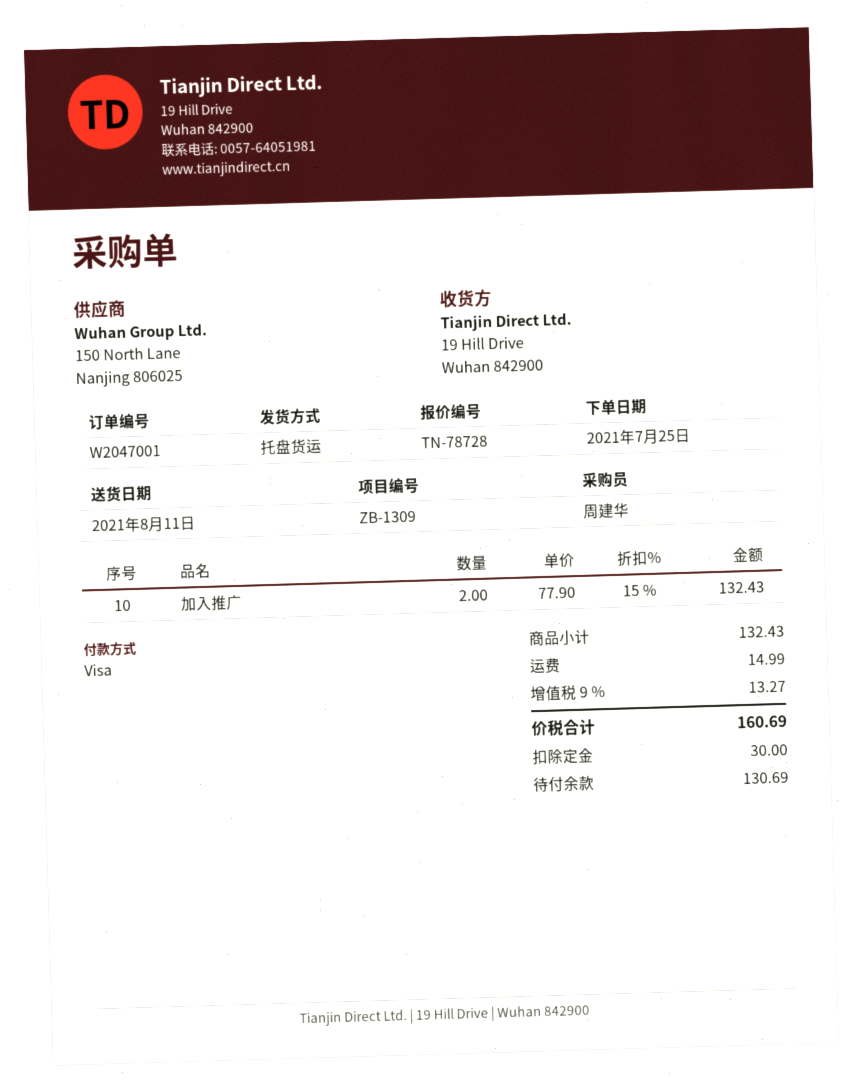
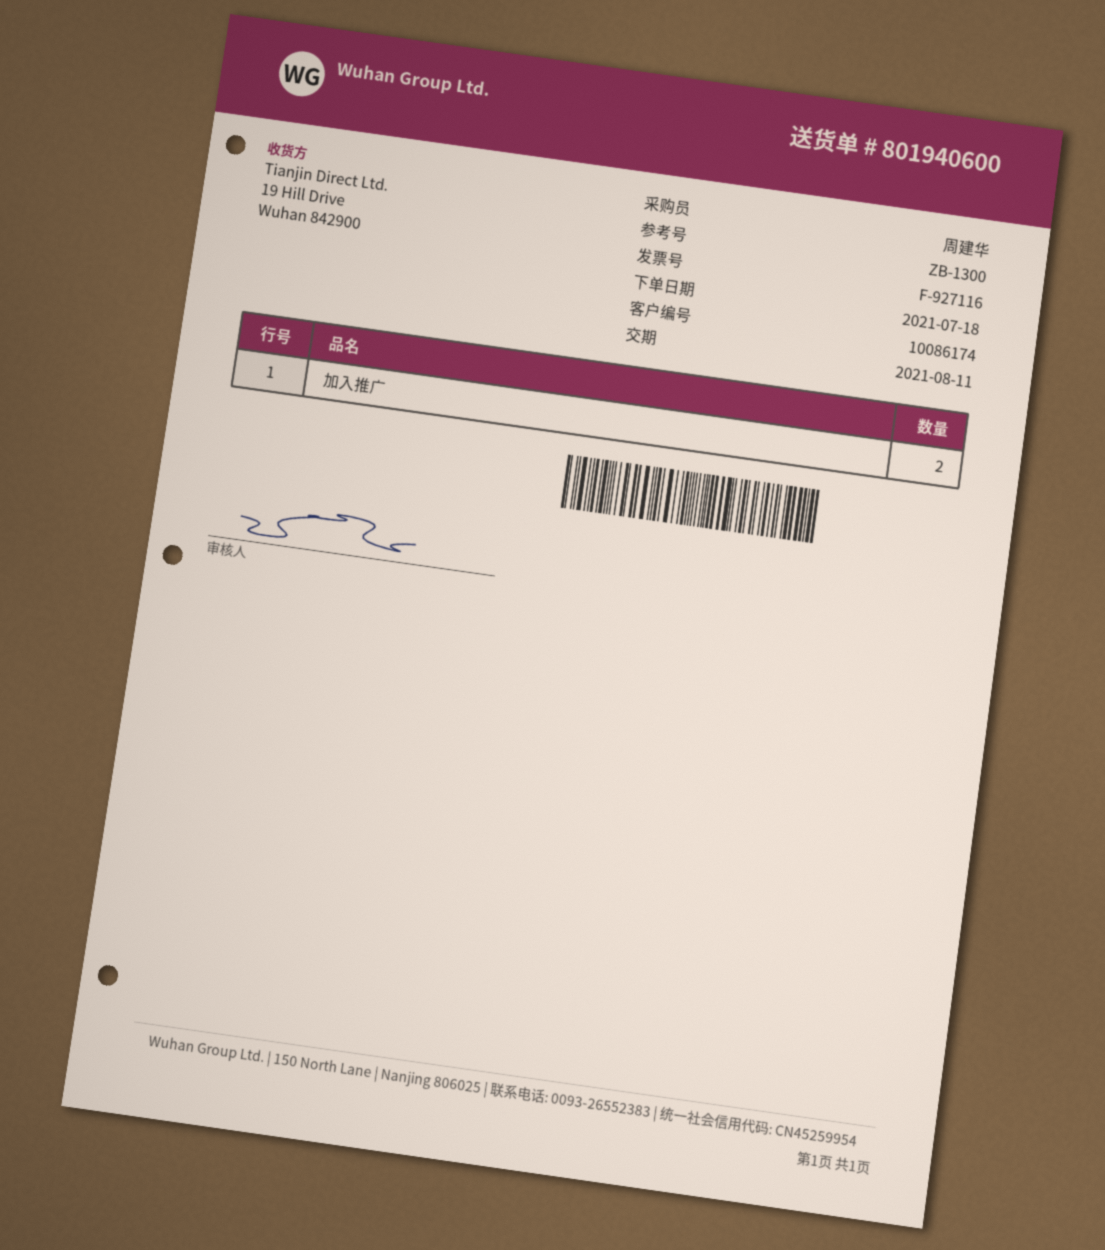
order date: 2021-07-25 -> 2021-07-18
reference: ZB-1309 -> ZB-1300

